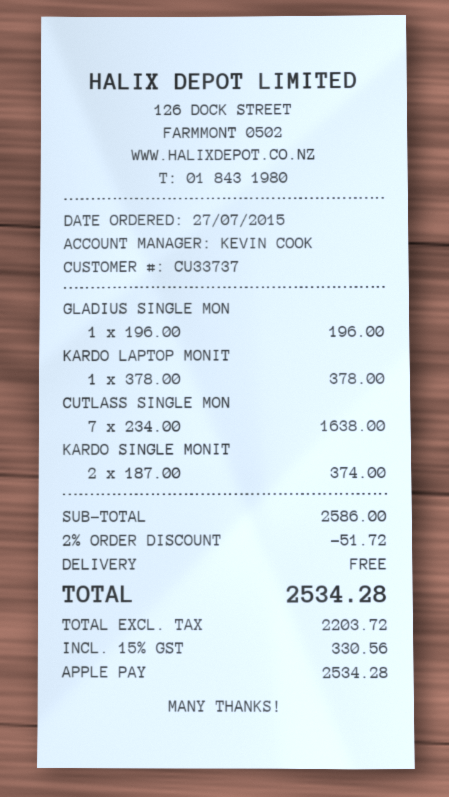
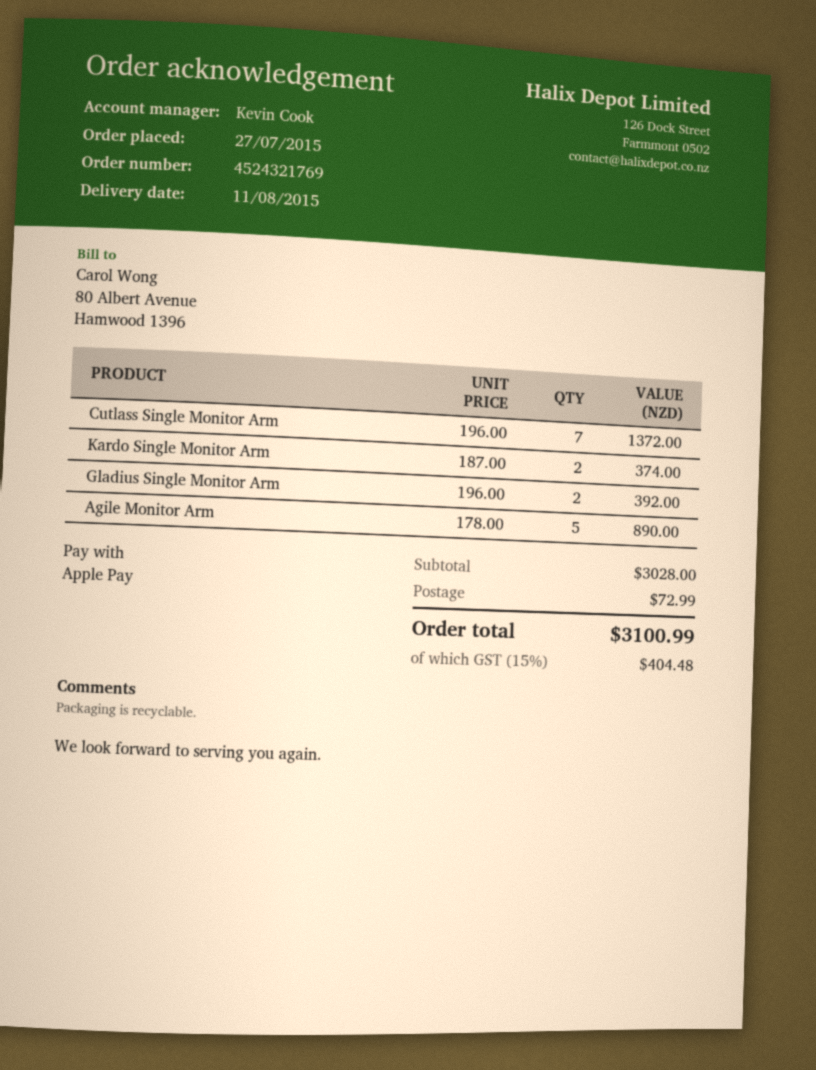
GLADIUS SINGLE MON: 1 x 196.00 = 196.00 -> 2 x 196.00 = 392.00
KARDO LAPTOP MONIT: 1 x 378.00 = 378.00 -> none
CUTLASS SINGLE MON: 7 x 234.00 = 1638.00 -> 7 x 196.00 = 1372.00
Agile Monitor Arm: none -> 5 x 178.00 = 890.00
subtotal: 2586.00 -> 3028.00
discount: 2% = 51.72 -> none
shipping: 0.00 -> 72.99
tax: 15% = 330.56 -> 15% = 404.48
total: 2534.28 -> 3100.99

